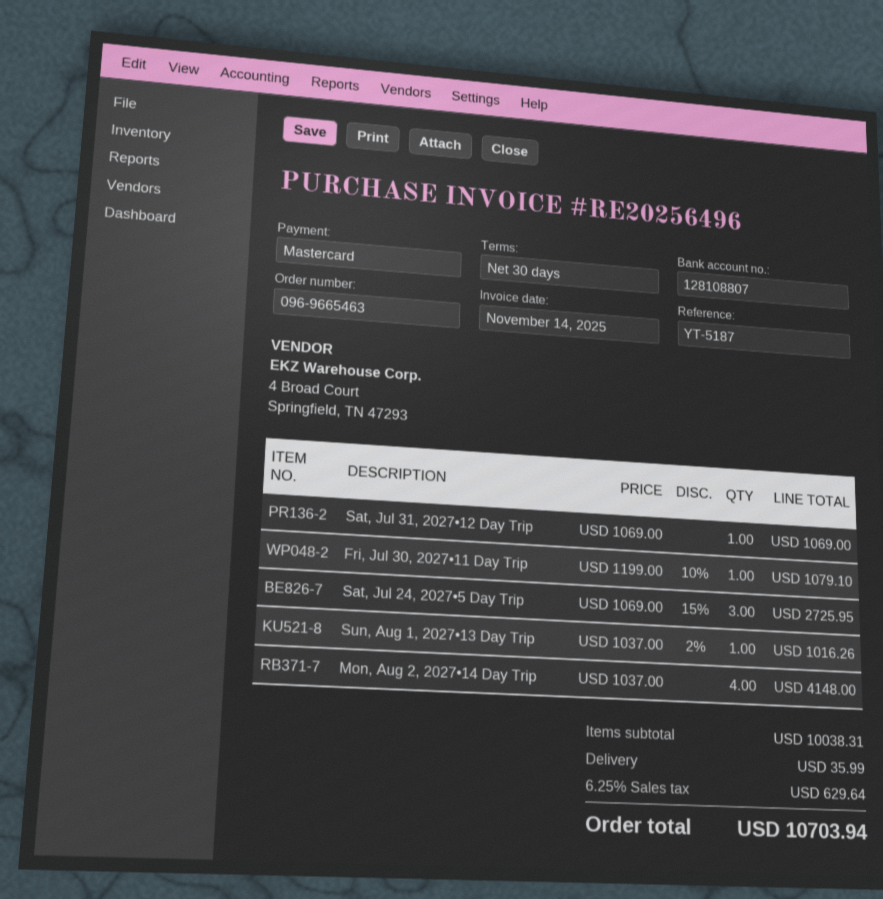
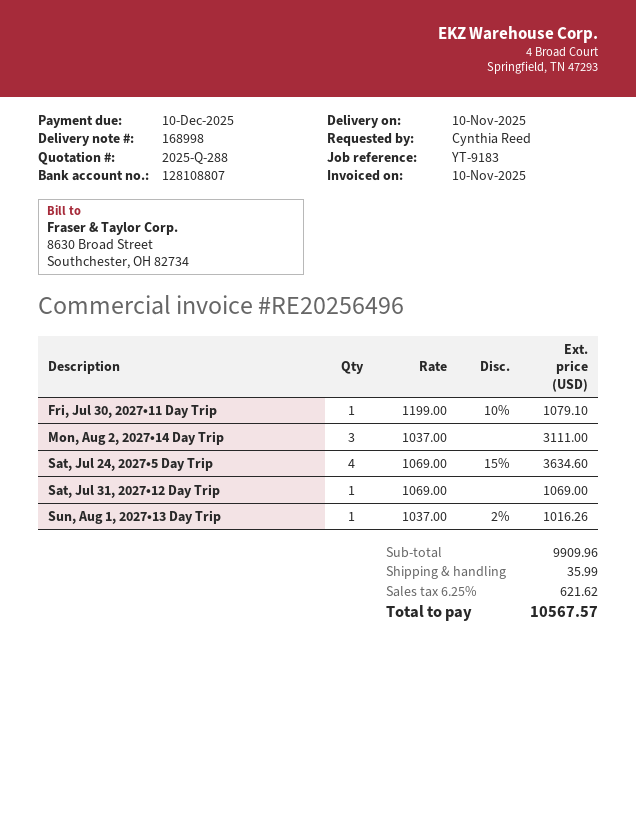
invoice date: 2025-11-14 -> 2025-11-10
reference: YT-5187 -> YT-9183
Sat, Jul 24, 2027•5 Day Trip: 3 x 1069.00 - 15% = 2725.95 -> 4 x 1069.00 - 15% = 3634.60
Mon, Aug 2, 2027•14 Day Trip: 4 x 1037.00 = 4148.00 -> 3 x 1037.00 = 3111.00
subtotal: 10038.31 -> 9909.96
tax: 6.25% = 629.64 -> 6.25% = 621.62
total: 10703.94 -> 10567.57

